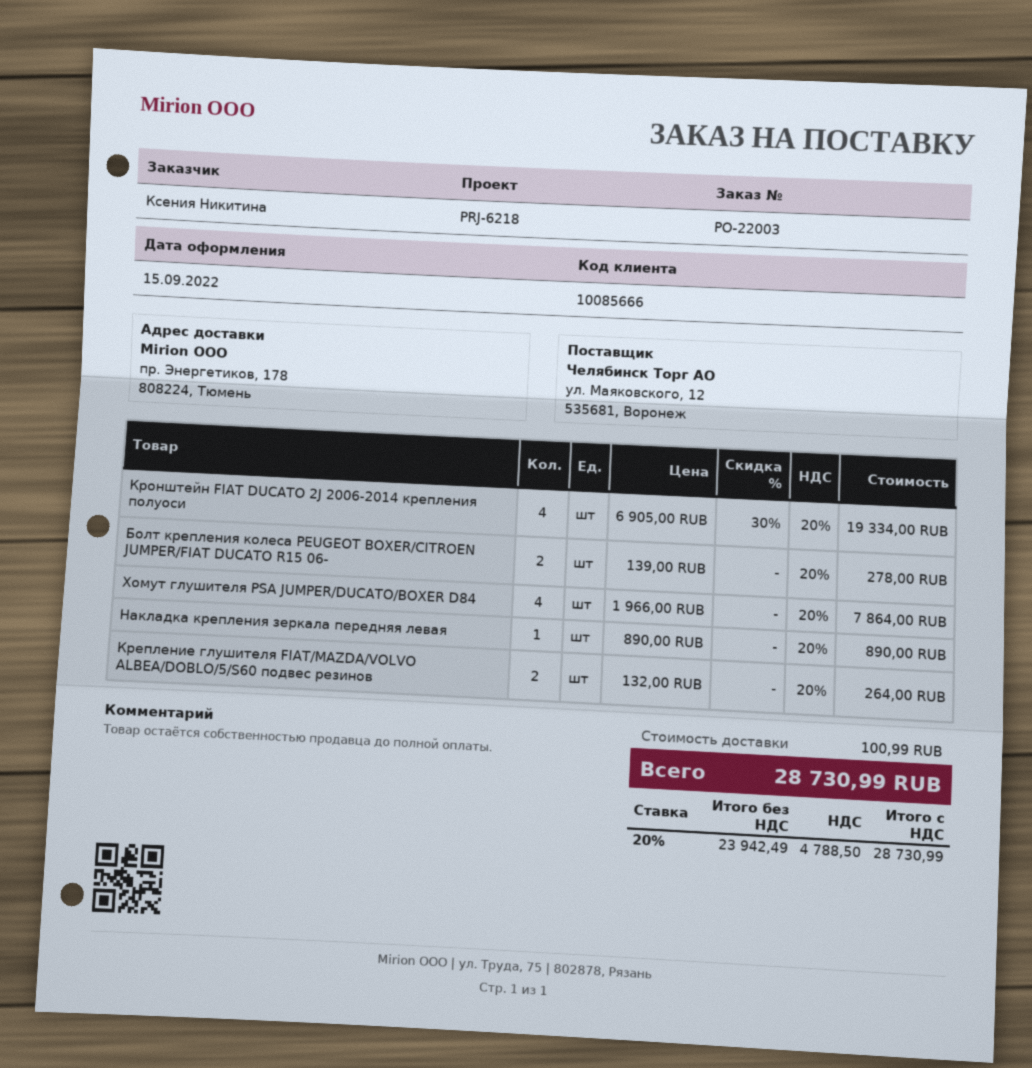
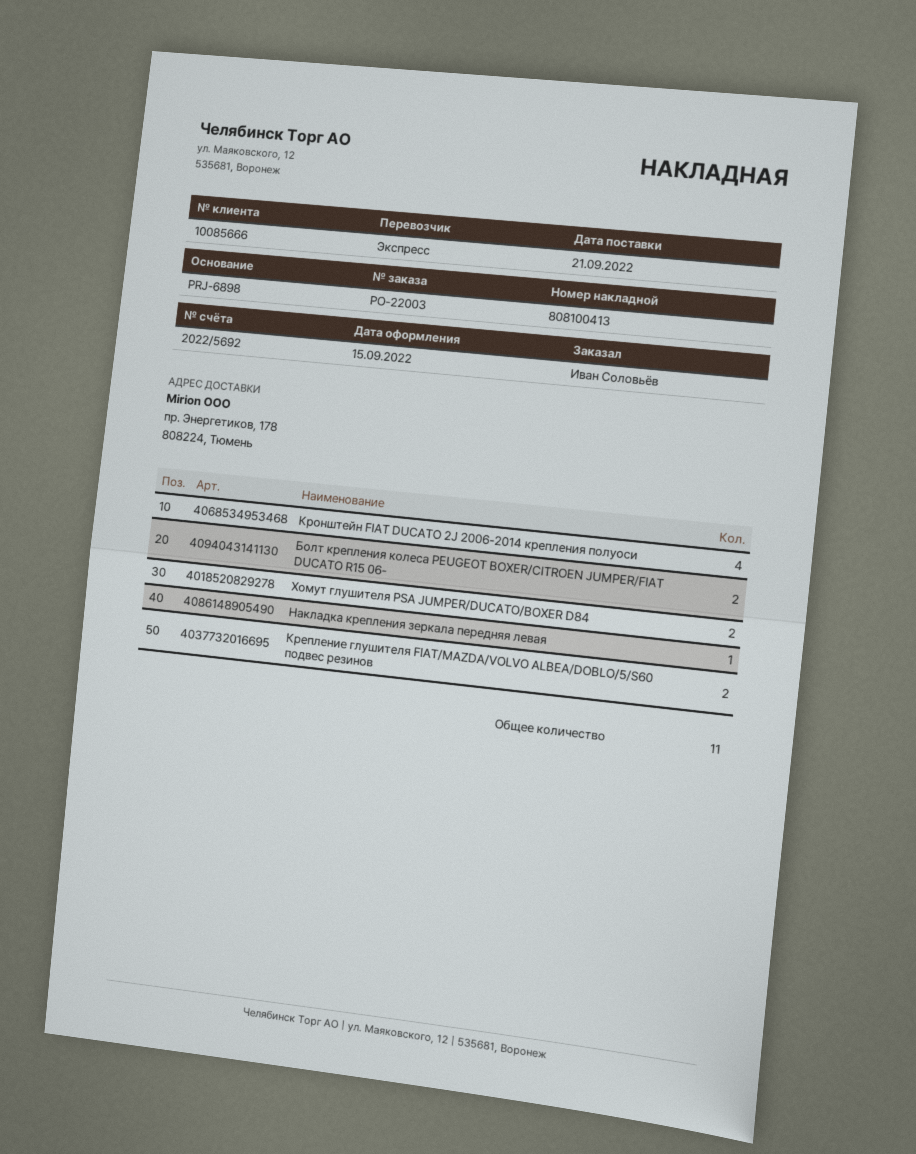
reference: PRJ-6218 -> PRJ-6898
ordered by: Ксения Никитина -> Иван Соловьёв
Хомут глушителя PSA JUMPER/DUCATO/BOXER D84: 4 -> 2

